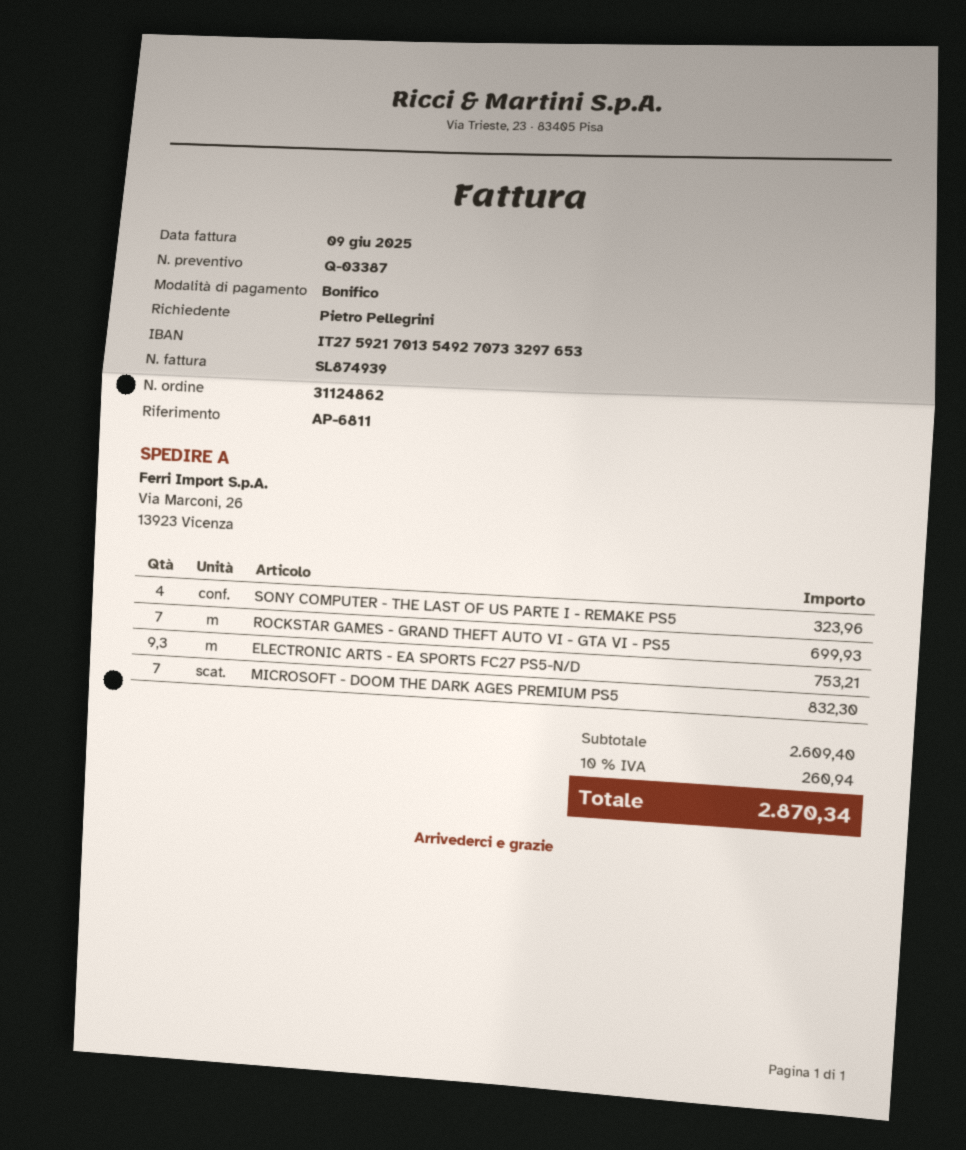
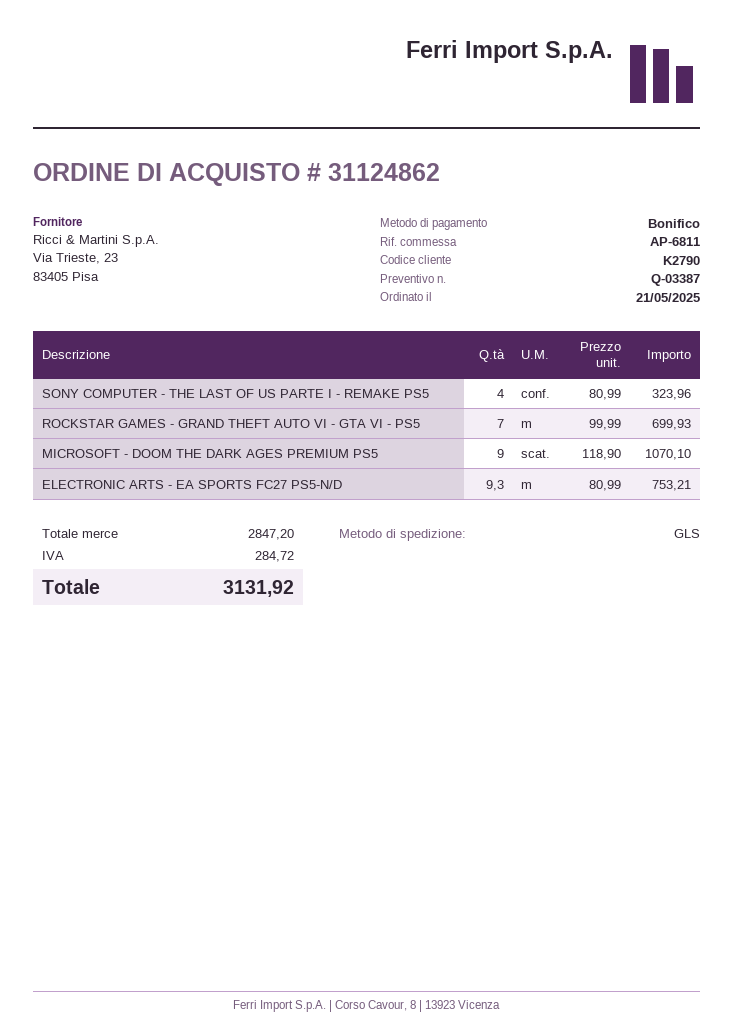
MICROSOFT - DOOM THE DARK AGES PREMIUM PS5: 7 for 832.30 -> 9 for 1070.10
subtotal: 2609.40 -> 2847.20
tax: 260.94 -> 284.72
total: 2870.34 -> 3131.92

